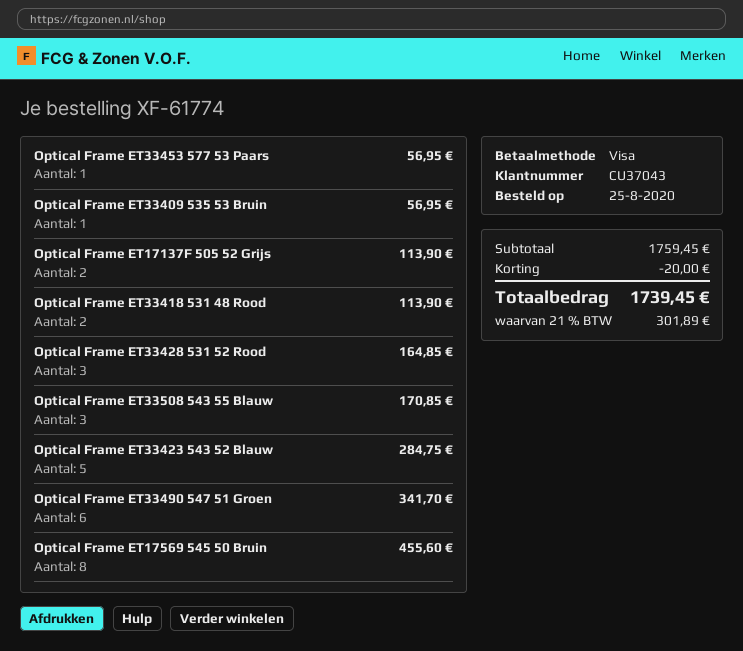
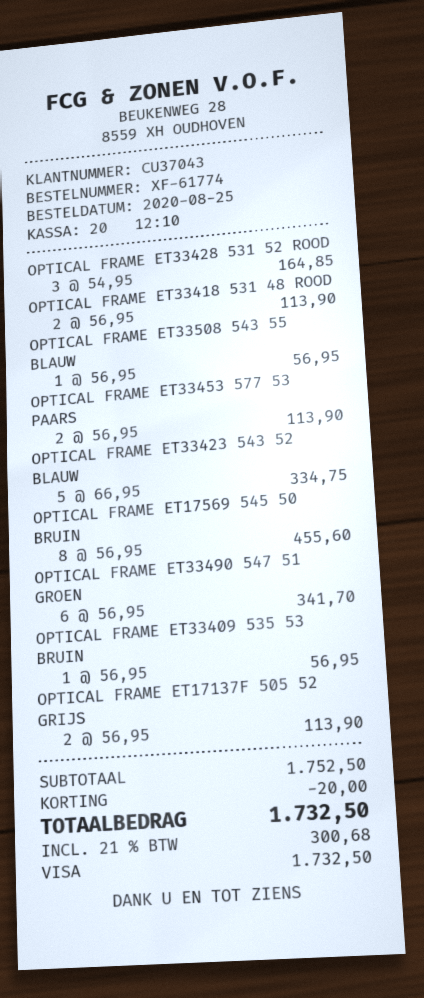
Optical Frame ET33453 577 53 Paars: 1 for 56.95 -> 2 for 113.90
Optical Frame ET33508 543 55 Blauw: 3 for 170.85 -> 1 for 56.95
Optical Frame ET33423 543 52 Blauw: 5 for 284.75 -> 5 for 334.75
subtotal: 1759.45 -> 1752.50
tax: 21% = 301.89 -> 21% = 300.68
total: 1739.45 -> 1732.50

